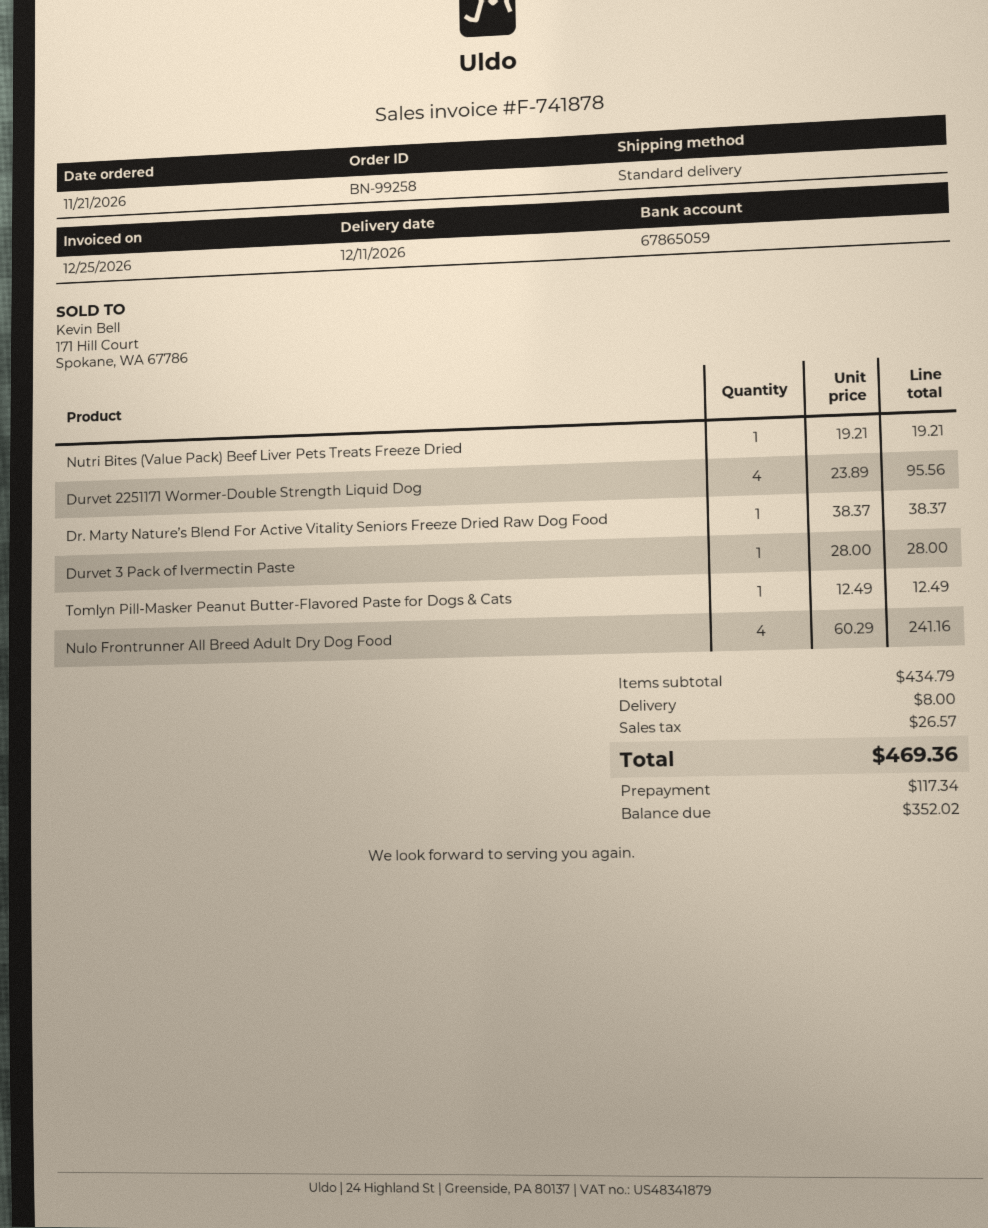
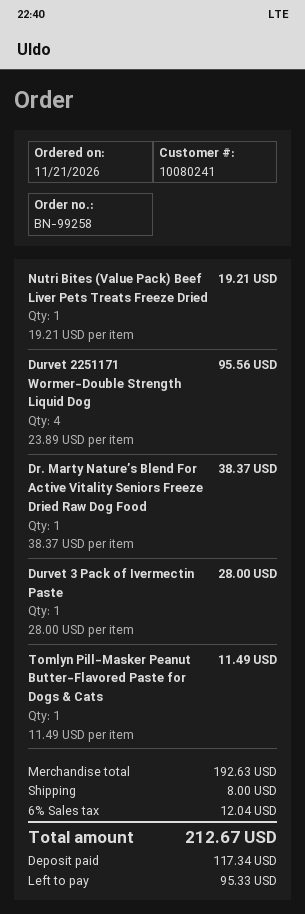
Tomlyn Pill-Masker Peanut Butter-Flavored Paste for Dogs & Cats: 1 x 12.49 = 12.49 -> 1 x 11.49 = 11.49
Nulo Frontrunner All Breed Adult Dry Dog Food: 4 x 60.29 = 241.16 -> none
subtotal: 434.79 -> 192.63
tax: 26.57 -> 12.04
total: 469.36 -> 212.67
balance: 352.02 -> 95.33

